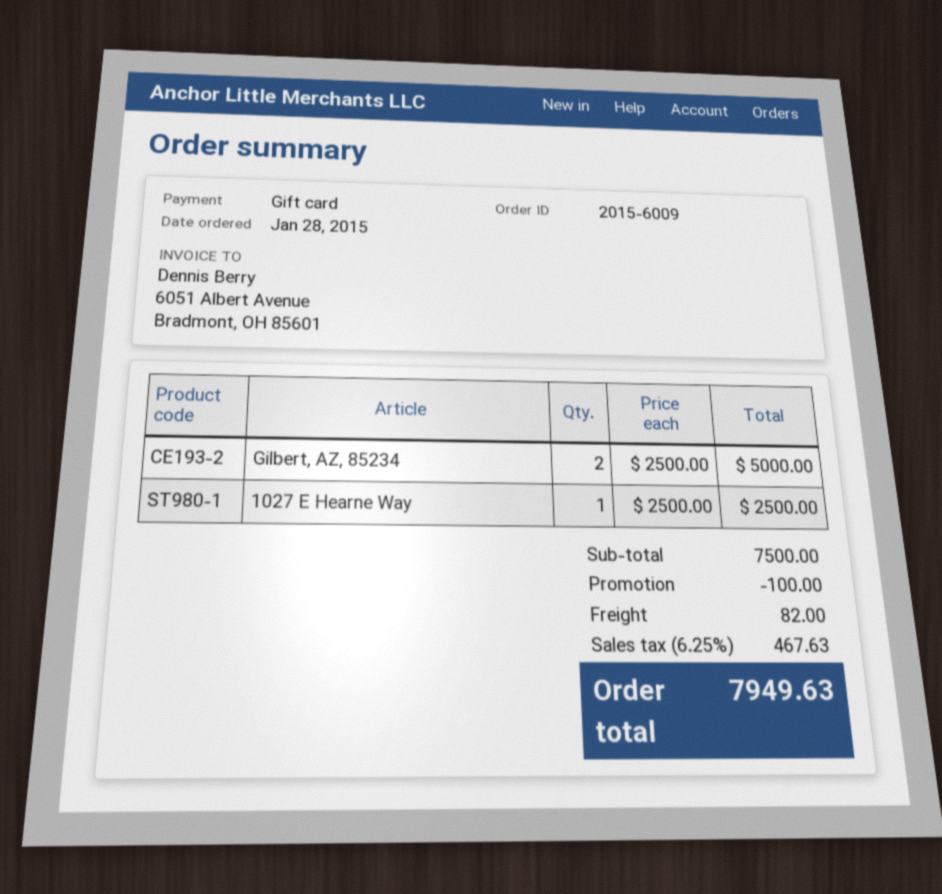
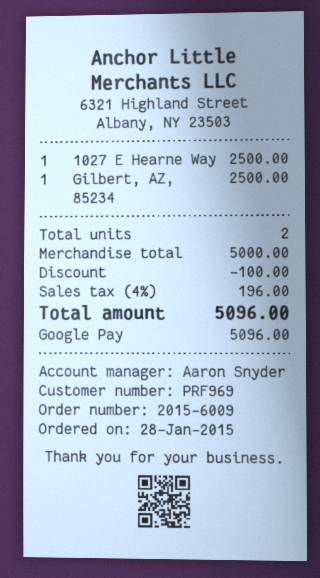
payment method: gift card -> Google Pay
Gilbert, AZ, 85234: 2 x 2500.00 = 5000.00 -> 1 x 2500.00 = 2500.00
subtotal: 7500.00 -> 5000.00
shipping: 82.00 -> none
tax: 6.25% = 467.63 -> 4% = 196.00
total: 7949.63 -> 5096.00

